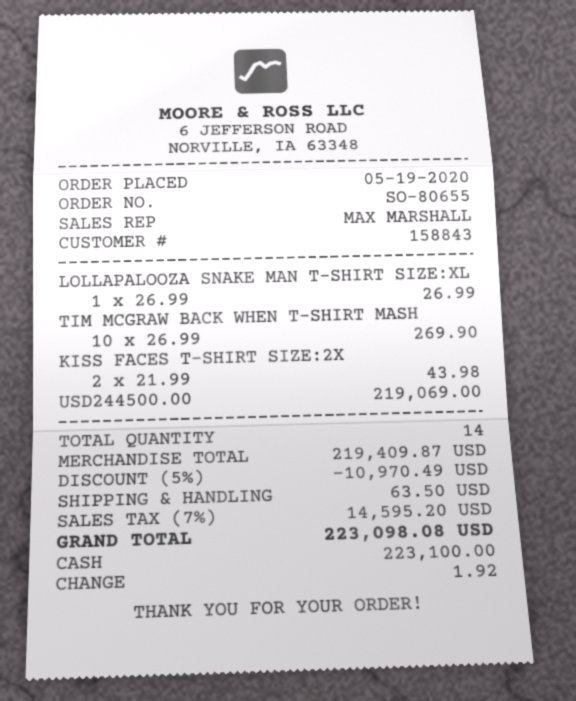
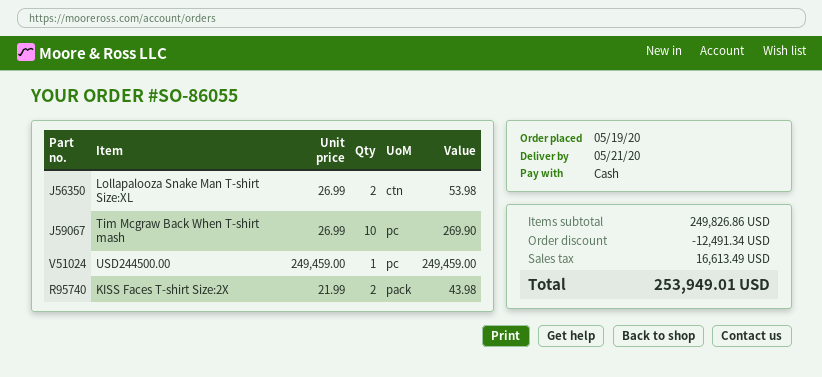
order number: SO-80655 -> SO-86055
LOLLAPALOOZA SNAKE MAN T-SHIRT SIZE:XL: 1 x 26.99 = 26.99 -> 2 x 26.99 = 53.98
USD244500.00: 1 x 219069.00 = 219069.00 -> 1 x 249459.00 = 249459.00
subtotal: 219409.87 -> 249826.86
discount: 10970.49 -> 12491.34
shipping: 63.50 -> none
tax: 14595.20 -> 16613.49
total: 223098.08 -> 253949.01

